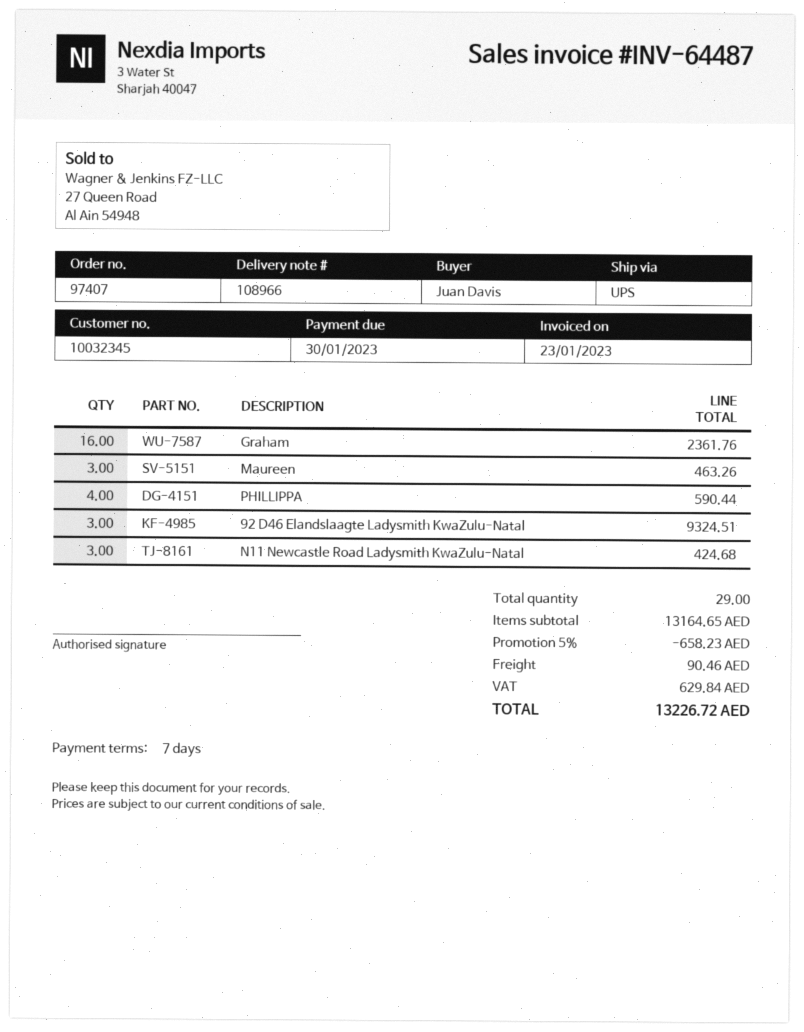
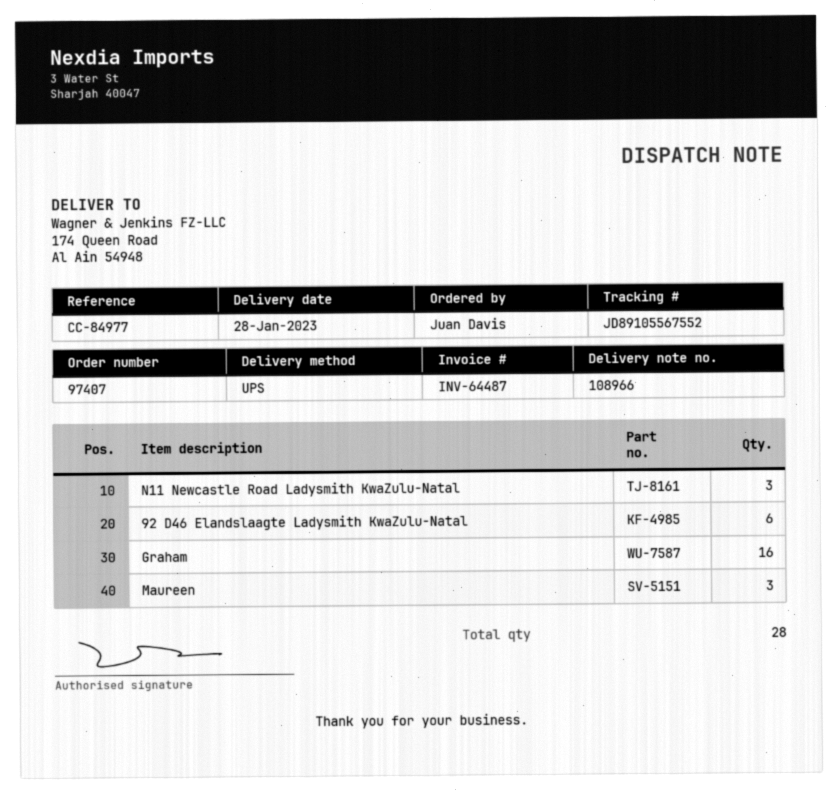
PHILLIPPA: 4 -> none
92 D46 Elandslaagte Ladysmith KwaZulu-Natal: 3 -> 6
total quantity: 29 -> 28

